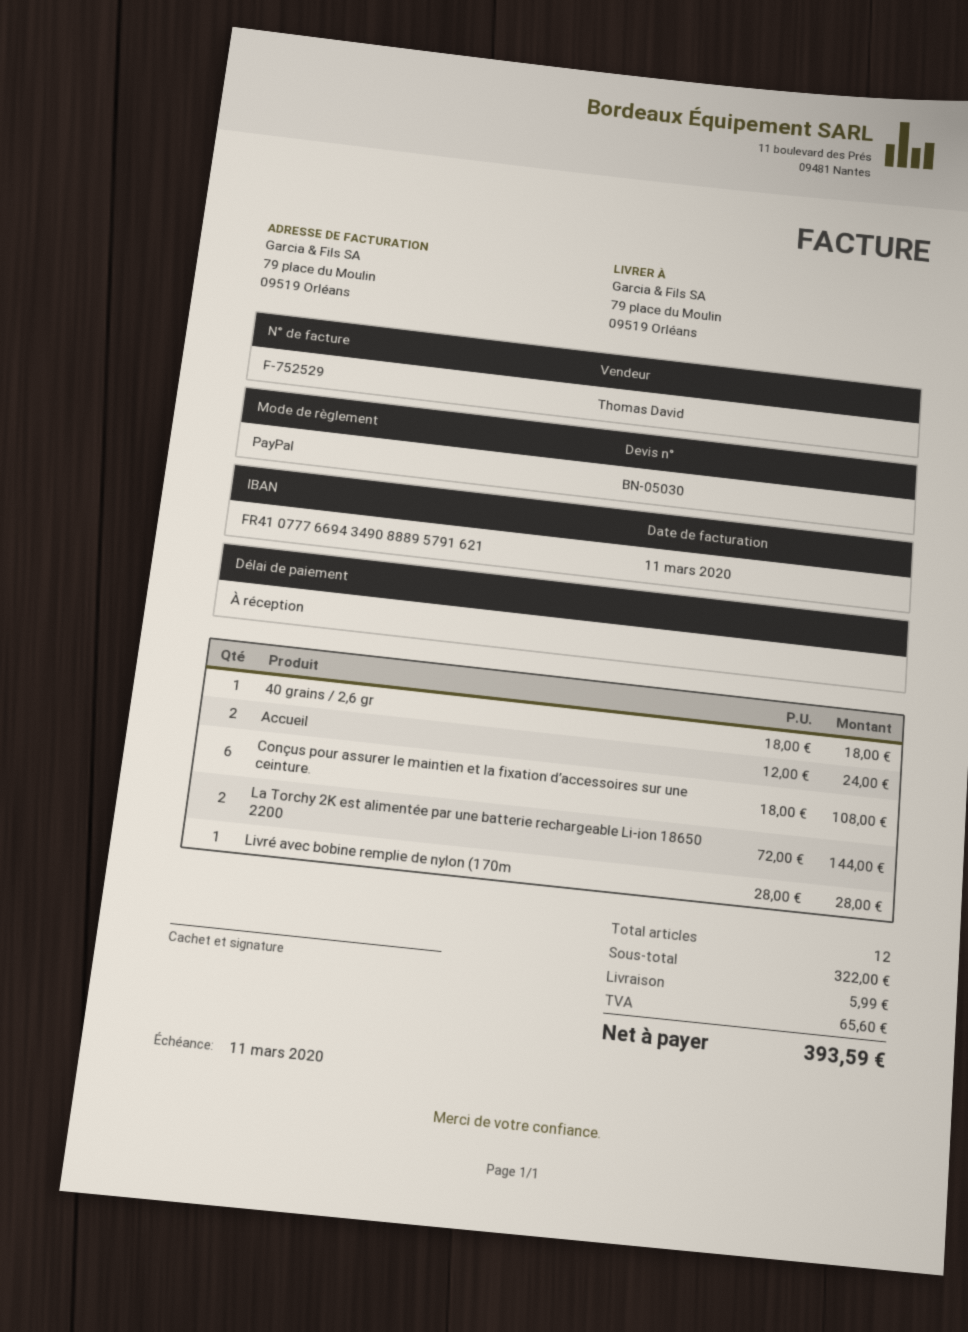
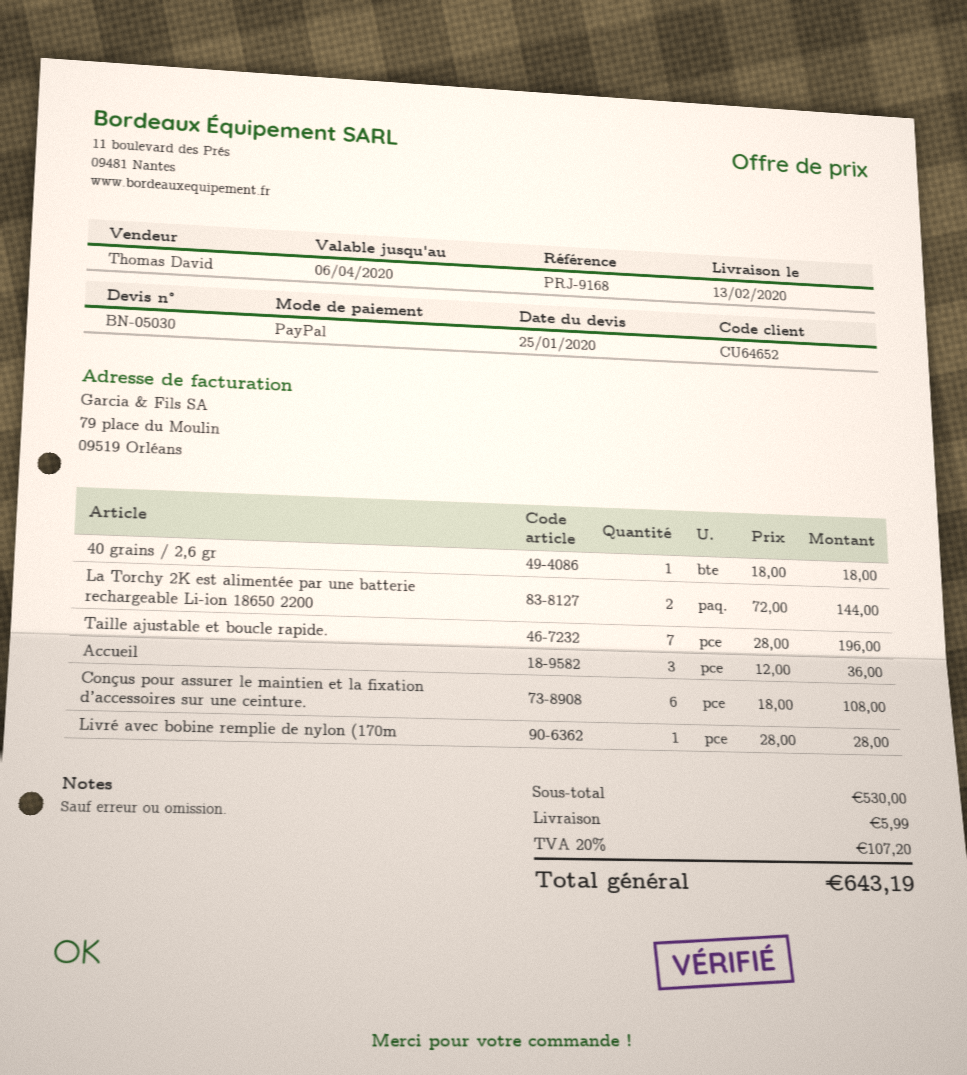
Accueil: 2 x 12.00 = 24.00 -> 3 x 12.00 = 36.00
Taille ajustable et boucle rapide.: none -> 7 x 28.00 = 196.00
subtotal: 322.00 -> 530.00
tax: 65.60 -> 107.20
total: 393.59 -> 643.19

